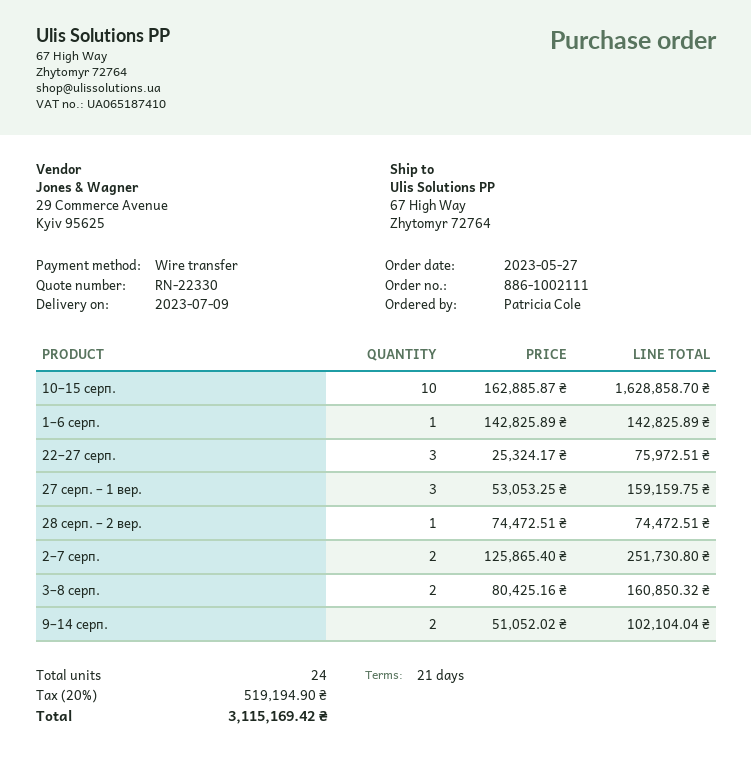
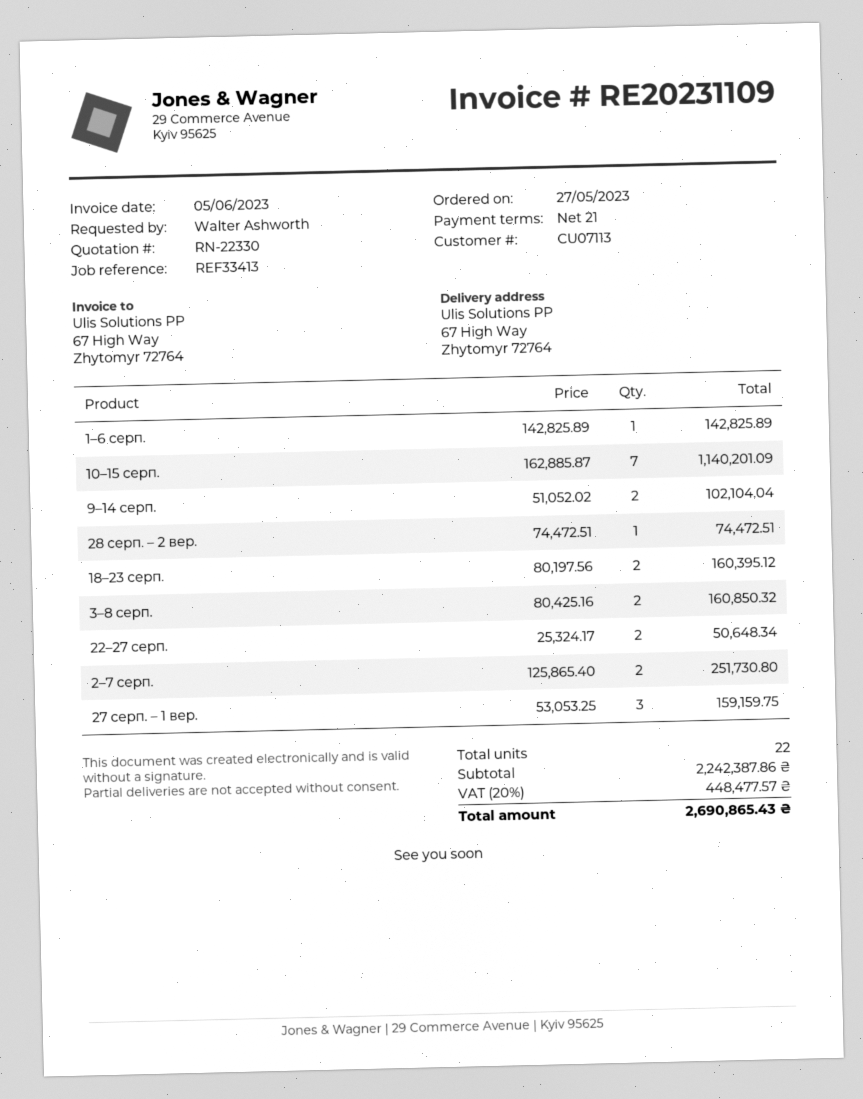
ordered by: Patricia Cole -> Walter Ashworth
10–15 серп.: 10 x 162885.87 = 1628858.70 -> 7 x 162885.87 = 1140201.09
22–27 серп.: 3 x 25324.17 = 75972.51 -> 2 x 25324.17 = 50648.34
18–23 серп.: none -> 2 x 80197.56 = 160395.12
total quantity: 24 -> 22
tax: 20% = 519194.90 -> 20% = 448477.57
total: 3115169.42 -> 2690865.43

